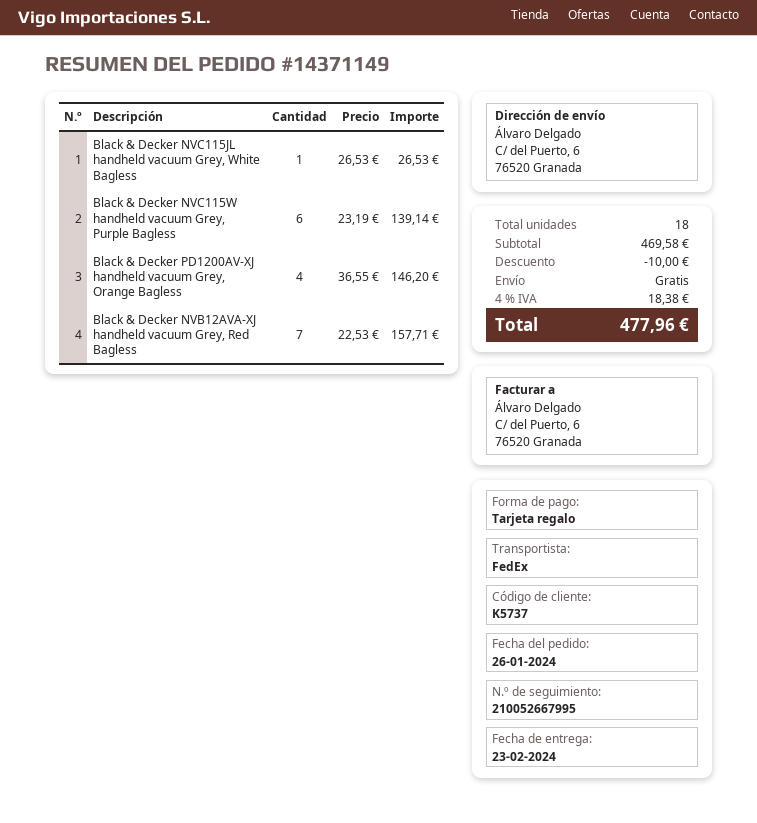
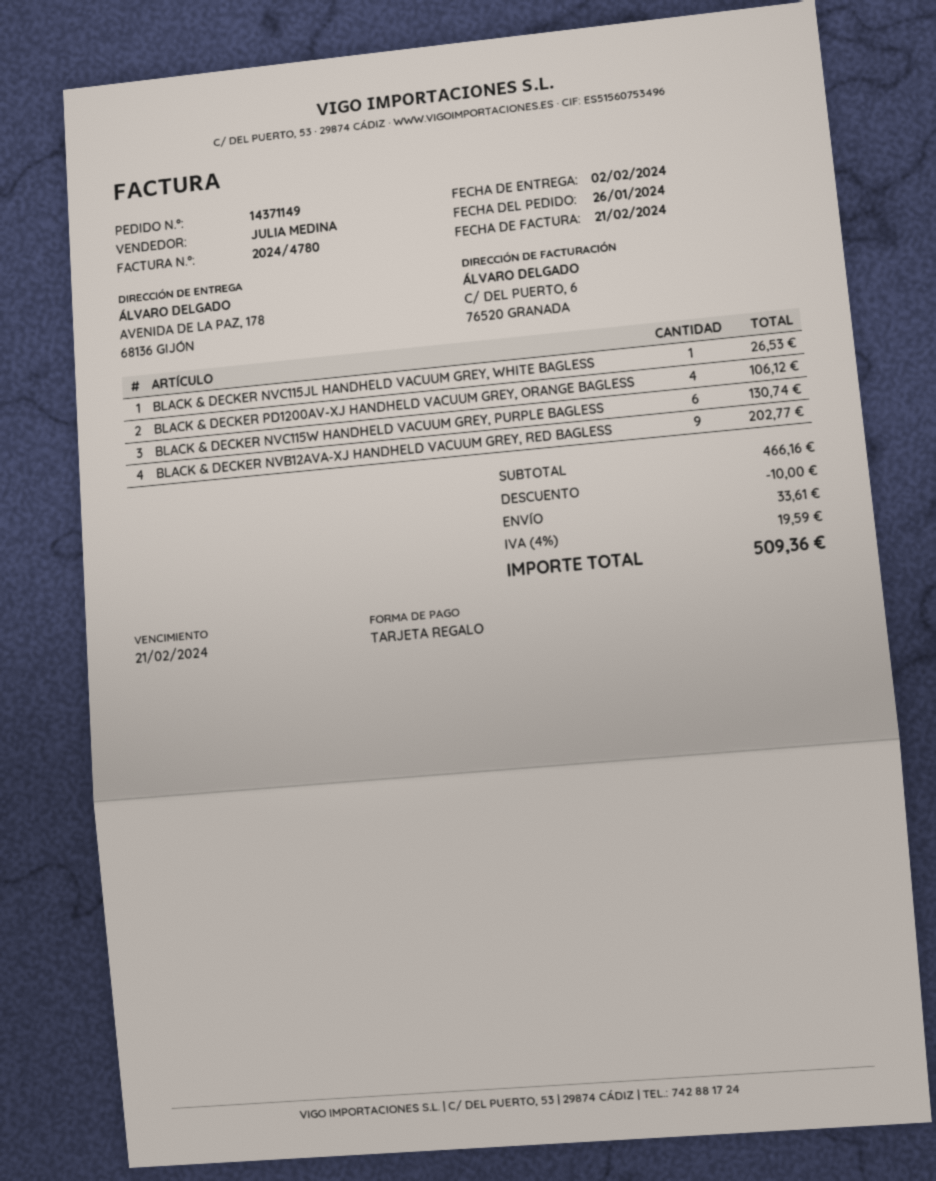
delivery date: 2024-02-23 -> 2024-02-02
ship to: C/ del Puerto, 6, 76520 Granada -> AVENIDA DE LA PAZ, 178, 68136 GIJÓN
Black & Decker NVC115W handheld vacuum Grey, Purple Bagless: 6 for 139.14 -> 6 for 130.74
Black & Decker PD1200AV-XJ handheld vacuum Grey, Orange Bagless: 4 for 146.20 -> 4 for 106.12
Black & Decker NVB12AVA-XJ handheld vacuum Grey, Red Bagless: 7 for 157.71 -> 9 for 202.77
subtotal: 469.58 -> 466.16
shipping: 0.00 -> 33.61
tax: 4% = 18.38 -> 4% = 19.59
total: 477.96 -> 509.36

